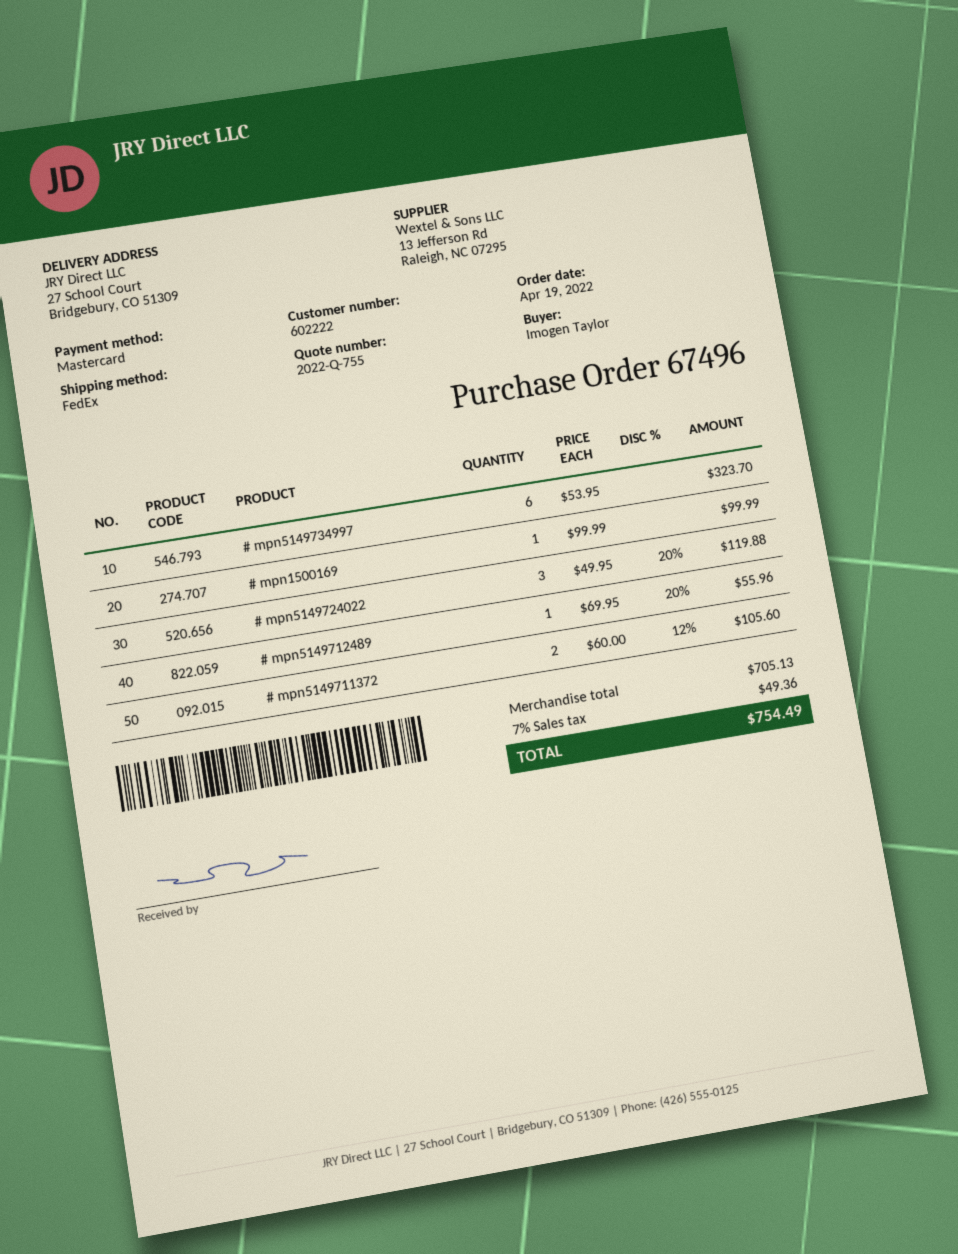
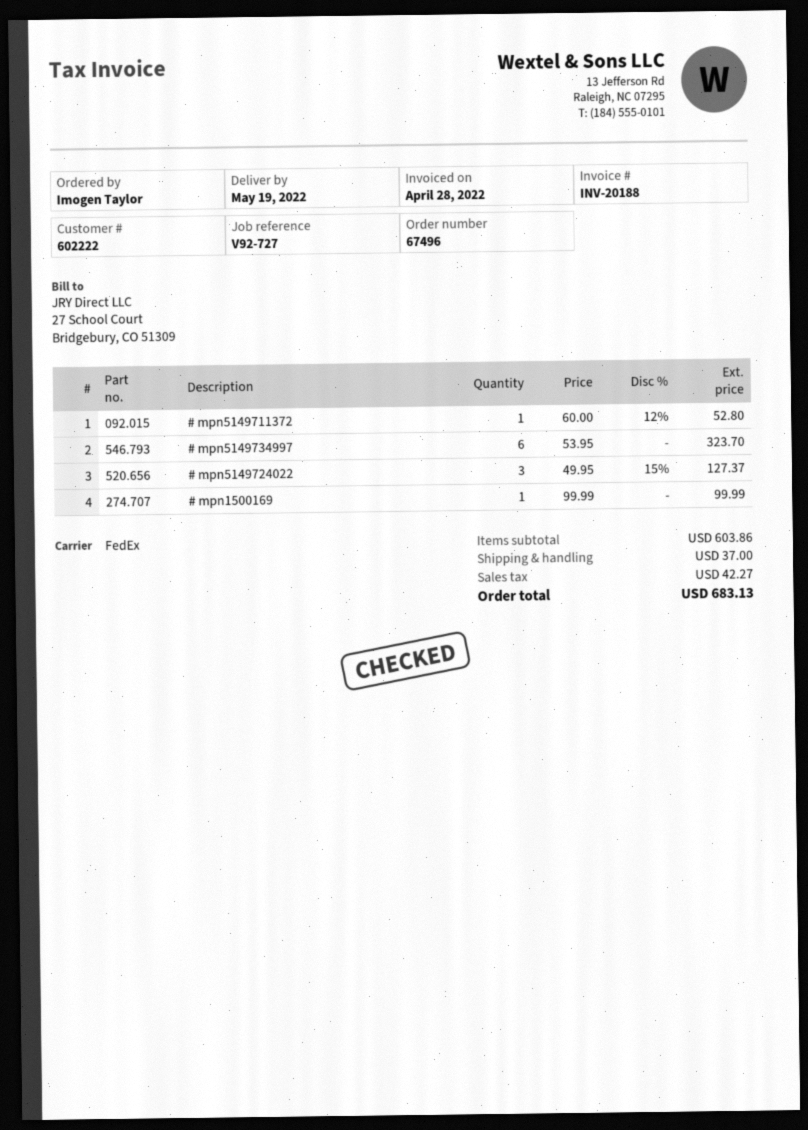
# mpn5149724022: 3 x 49.95 - 20% = 119.88 -> 3 x 49.95 - 15% = 127.37
# mpn5149712489: 1 x 69.95 - 20% = 55.96 -> none
# mpn5149711372: 2 x 60.00 - 12% = 105.60 -> 1 x 60.00 - 12% = 52.80
subtotal: 705.13 -> 603.86
shipping: none -> 37.00
tax: 49.36 -> 42.27
total: 754.49 -> 683.13

